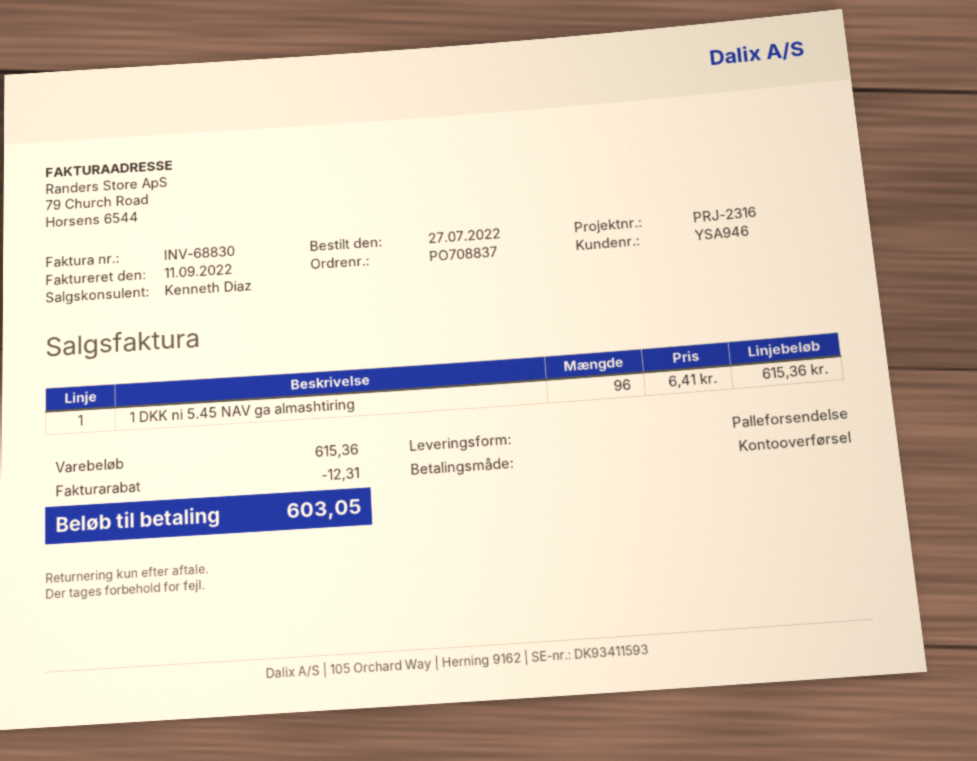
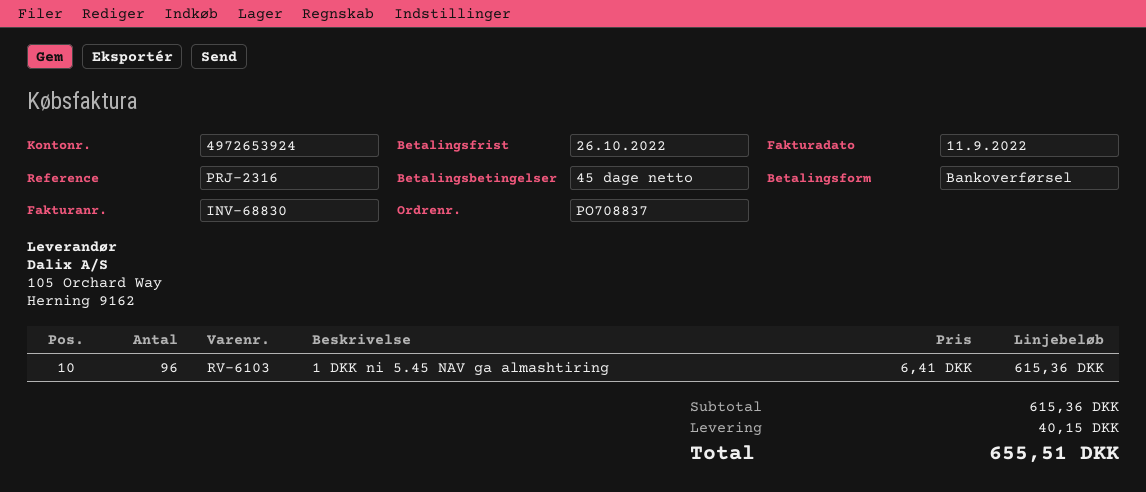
discount: 12.31 -> none
shipping: none -> 40.15
total: 603.05 -> 655.51

